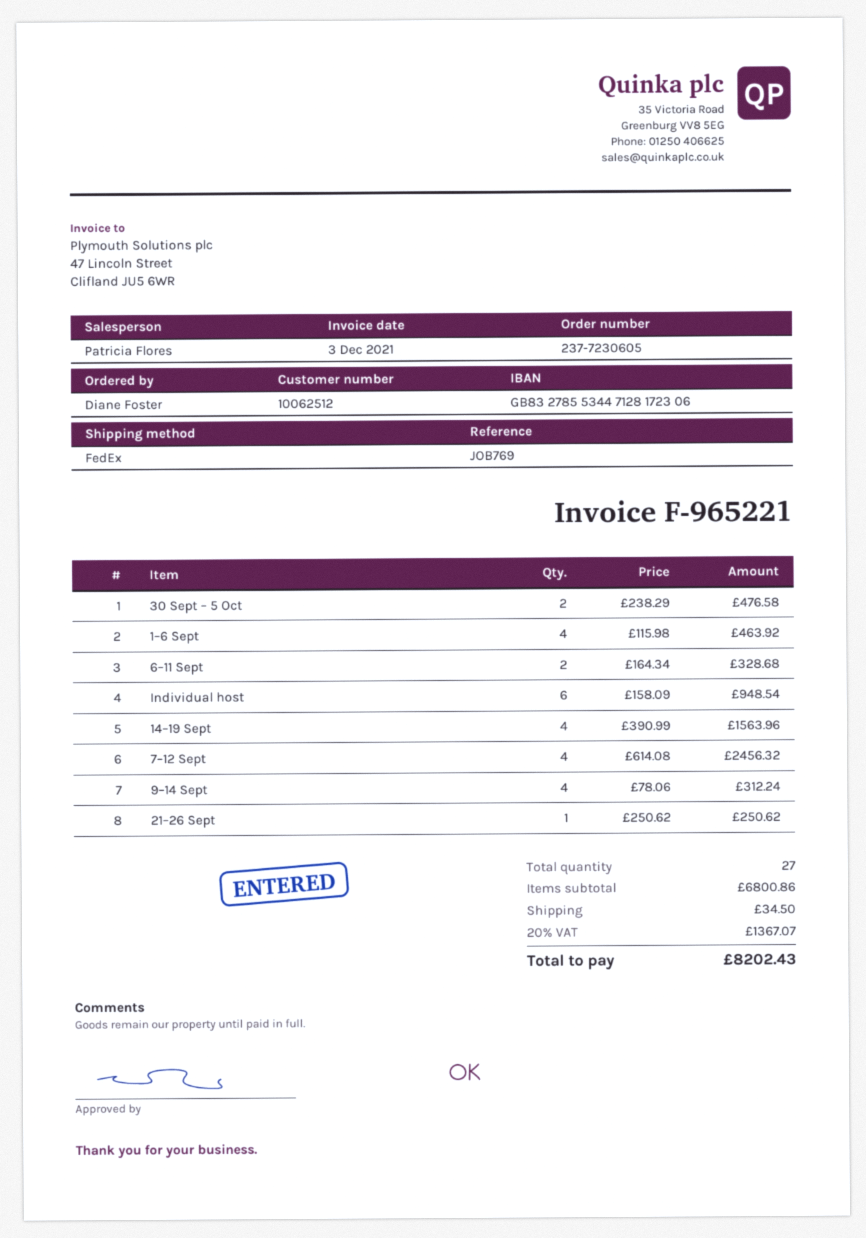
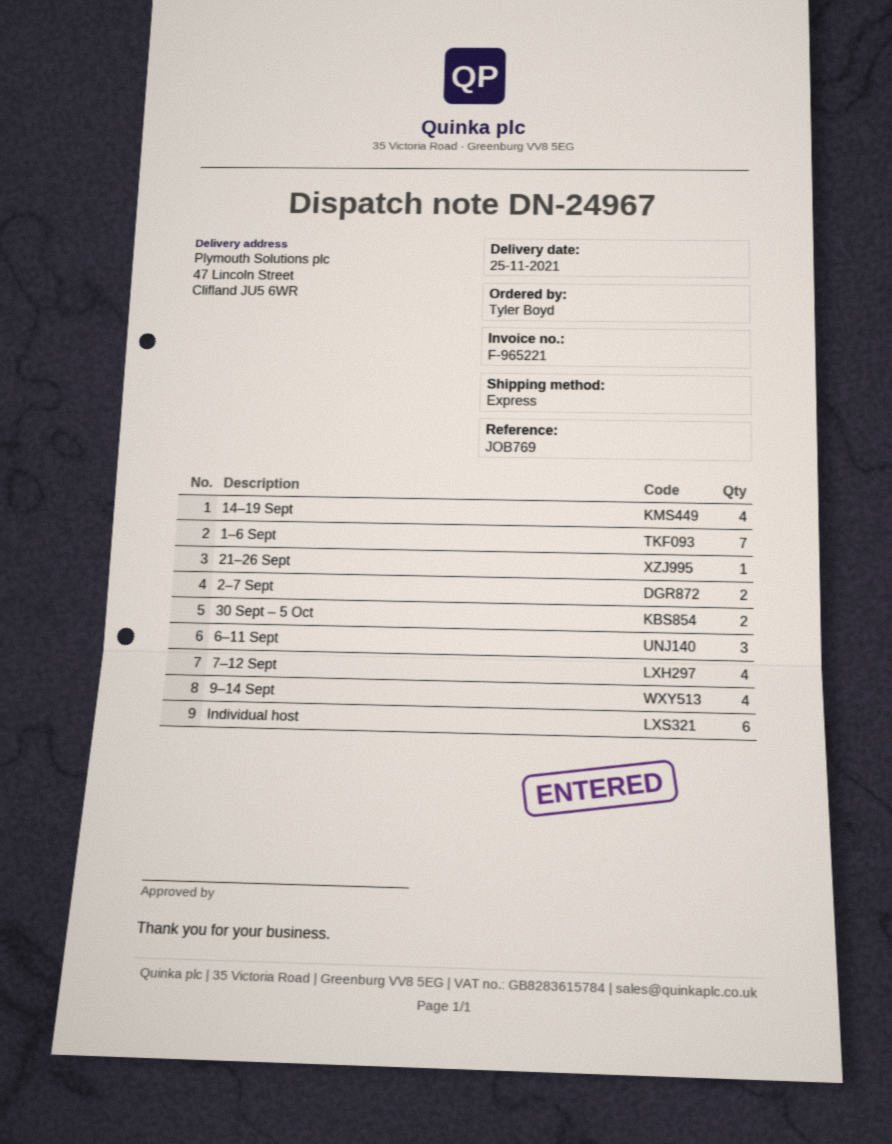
ordered by: Diane Foster -> Tyler Boyd
shipping method: FedEx -> express
1–6 Sept: 4 -> 7
6–11 Sept: 2 -> 3
2–7 Sept: none -> 2

